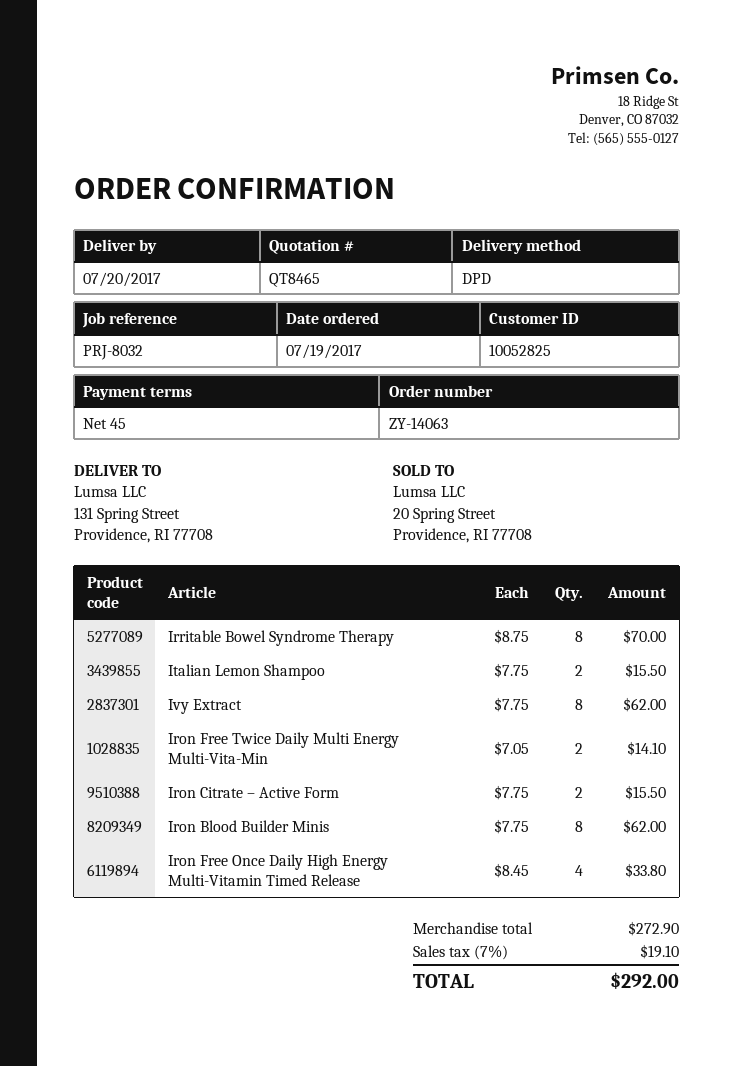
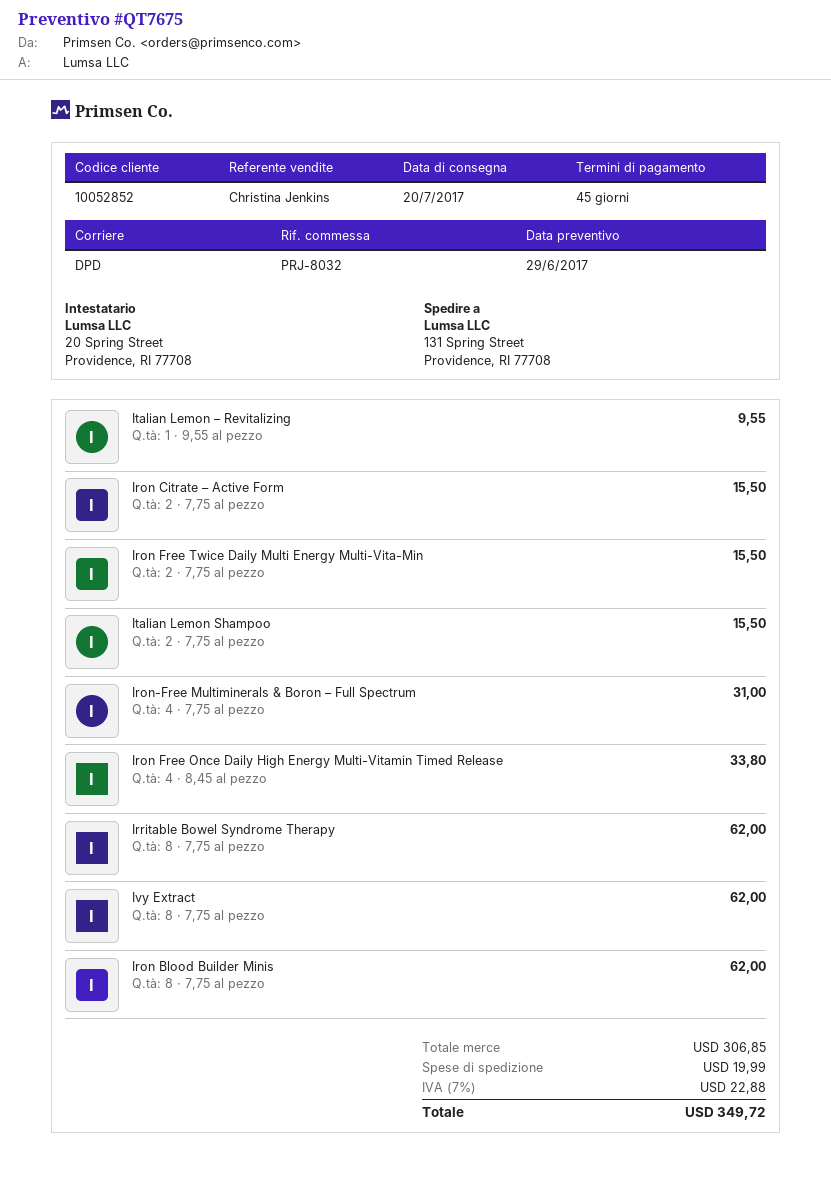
quote number: QT8465 -> QT7675
customer number: 10052825 -> 10052852
Irritable Bowel Syndrome Therapy: 8 x 8.75 = 70.00 -> 8 x 7.75 = 62.00
Iron Free Twice Daily Multi Energy Multi-Vita-Min: 2 x 7.05 = 14.10 -> 2 x 7.75 = 15.50
Italian Lemon – Revitalizing: none -> 1 x 9.55 = 9.55
Iron-Free Multiminerals & Boron – Full Spectrum: none -> 4 x 7.75 = 31.00
subtotal: 272.90 -> 306.85
shipping: none -> 19.99
tax: 7% = 19.10 -> 7% = 22.88
total: 292.00 -> 349.72

